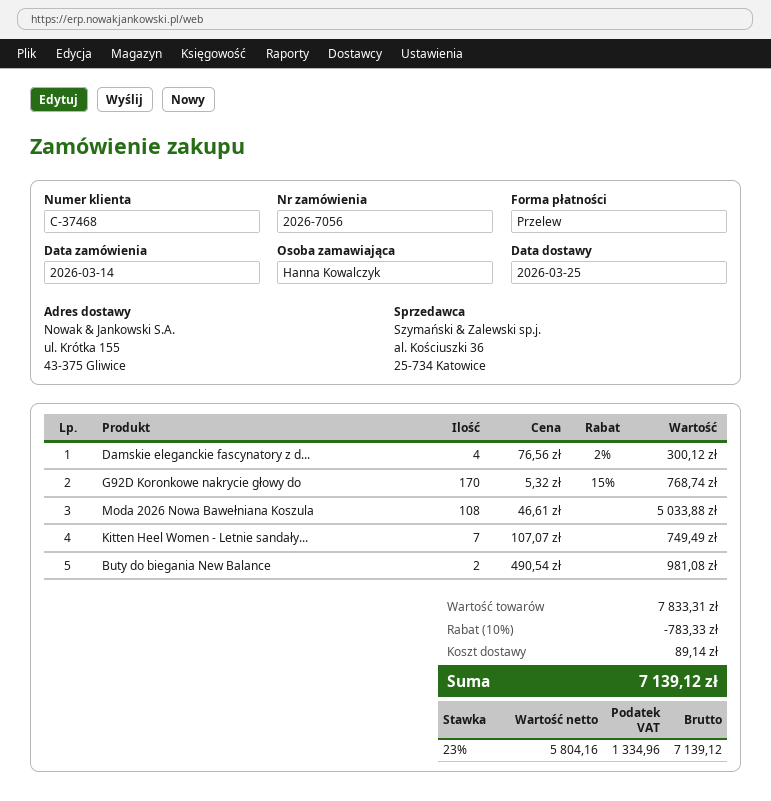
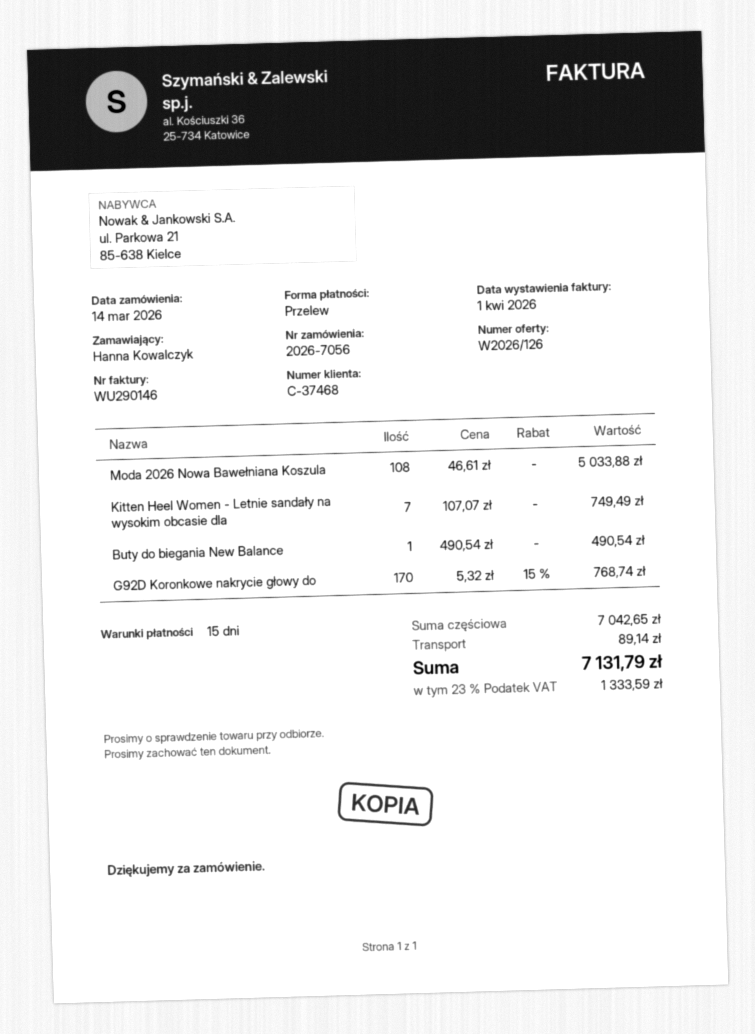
Damskie eleganckie fascynatory z d...: 4 x 76.56 - 2% = 300.12 -> none
Buty do biegania New Balance: 2 x 490.54 = 981.08 -> 1 x 490.54 = 490.54
subtotal: 7833.31 -> 7042.65
discount: 10% = 783.33 -> none
tax: 23% = 1334.96 -> 23% = 1333.59
total: 7139.12 -> 7131.79

